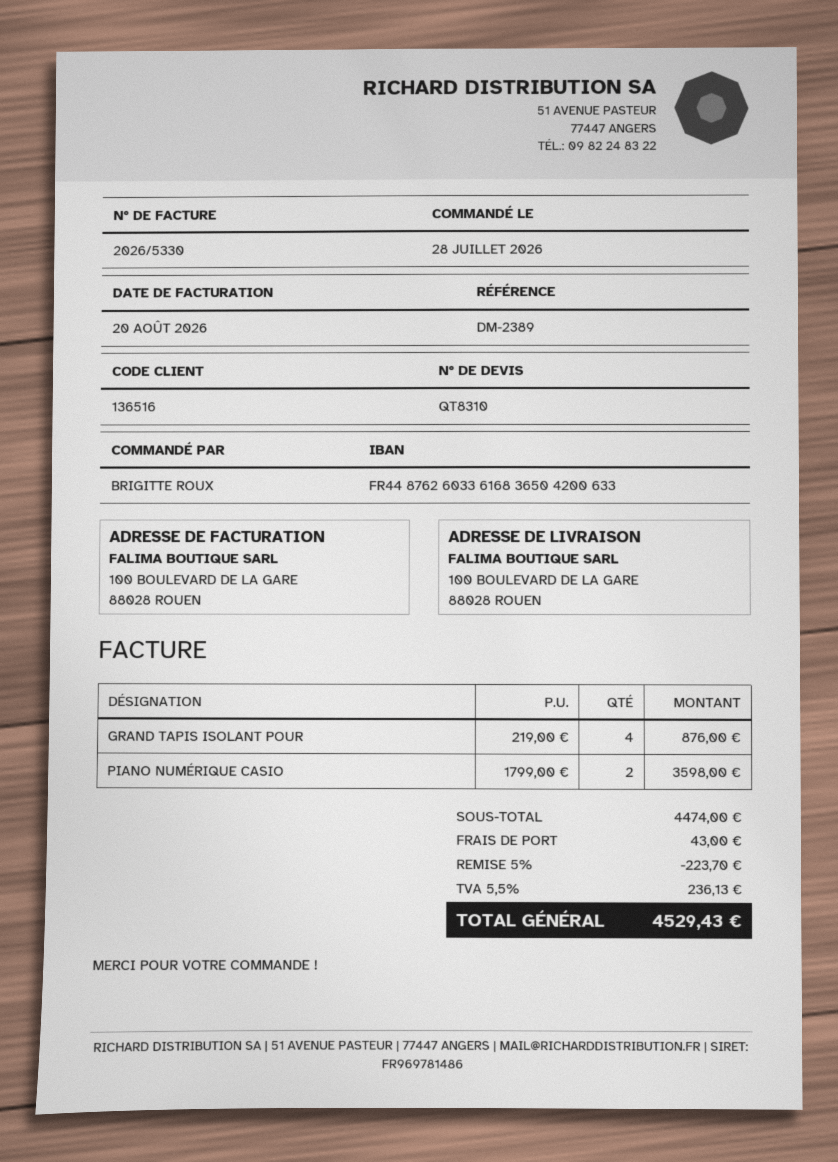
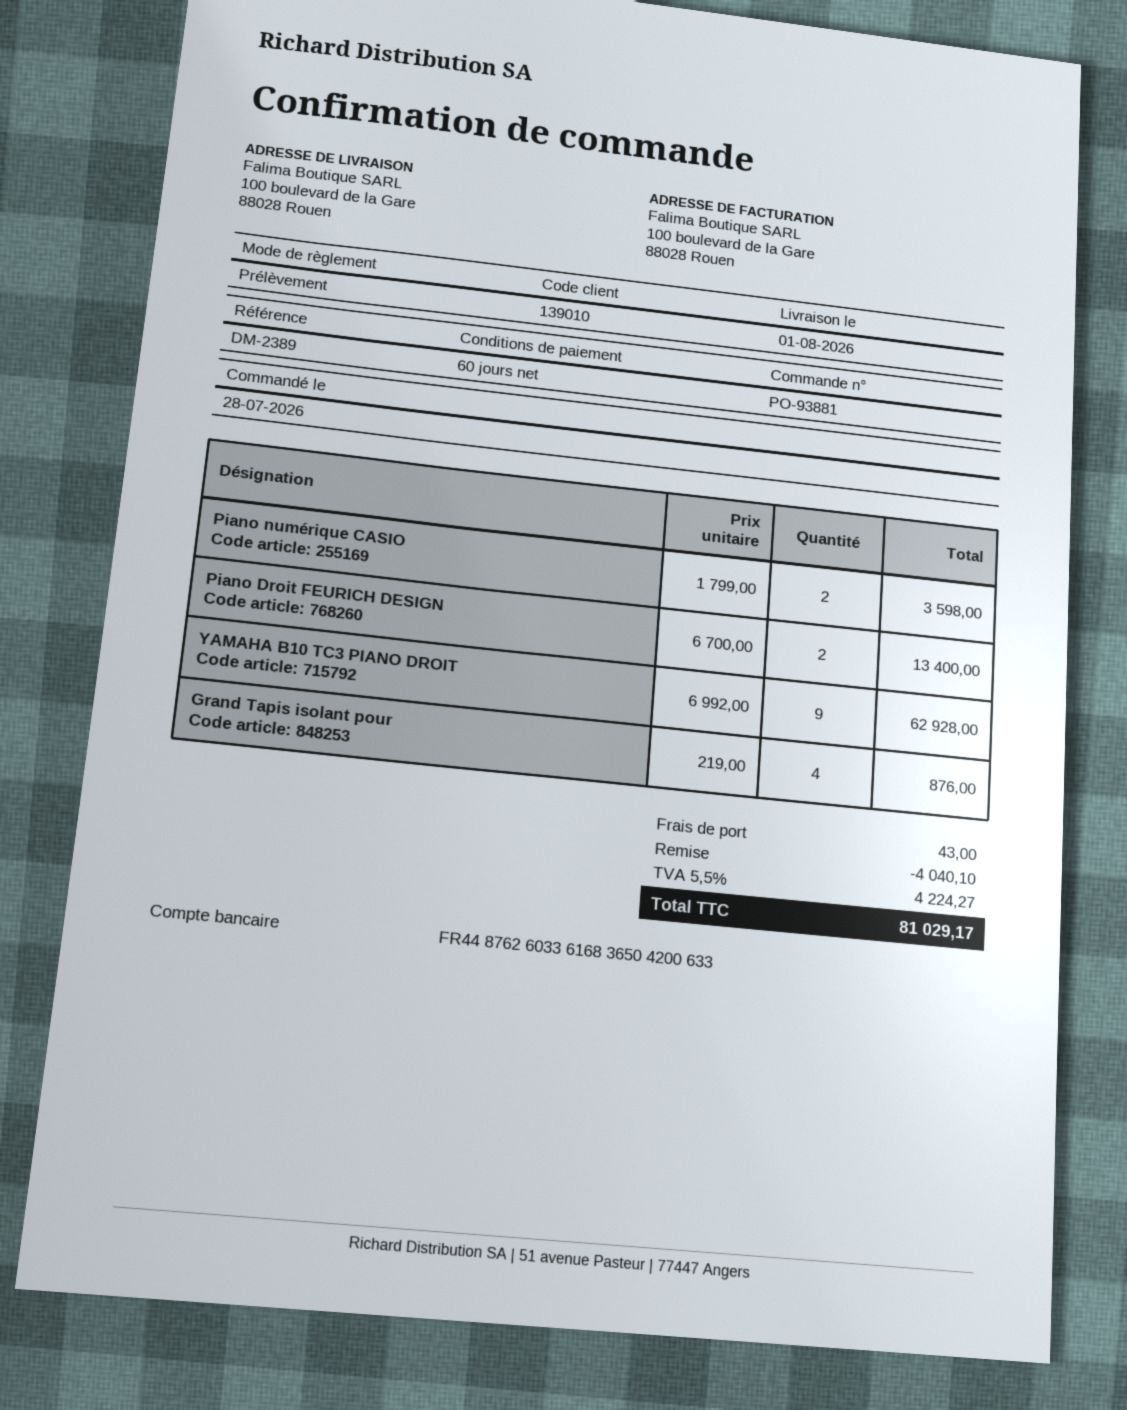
customer number: 136516 -> 139010
Piano Droit FEURICH DESIGN: none -> 2 x 6700.00 = 13400.00
YAMAHA B10 TC3 PIANO DROIT: none -> 9 x 6992.00 = 62928.00
discount: 223.70 -> 4040.10
tax: 5.5% = 236.13 -> 5.5% = 4224.27
total: 4529.43 -> 81029.17

